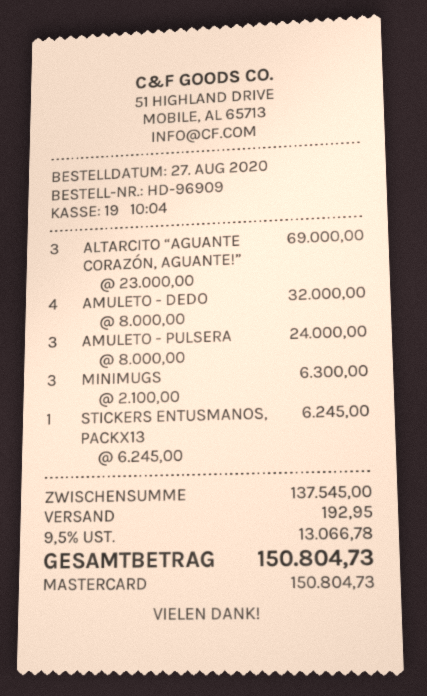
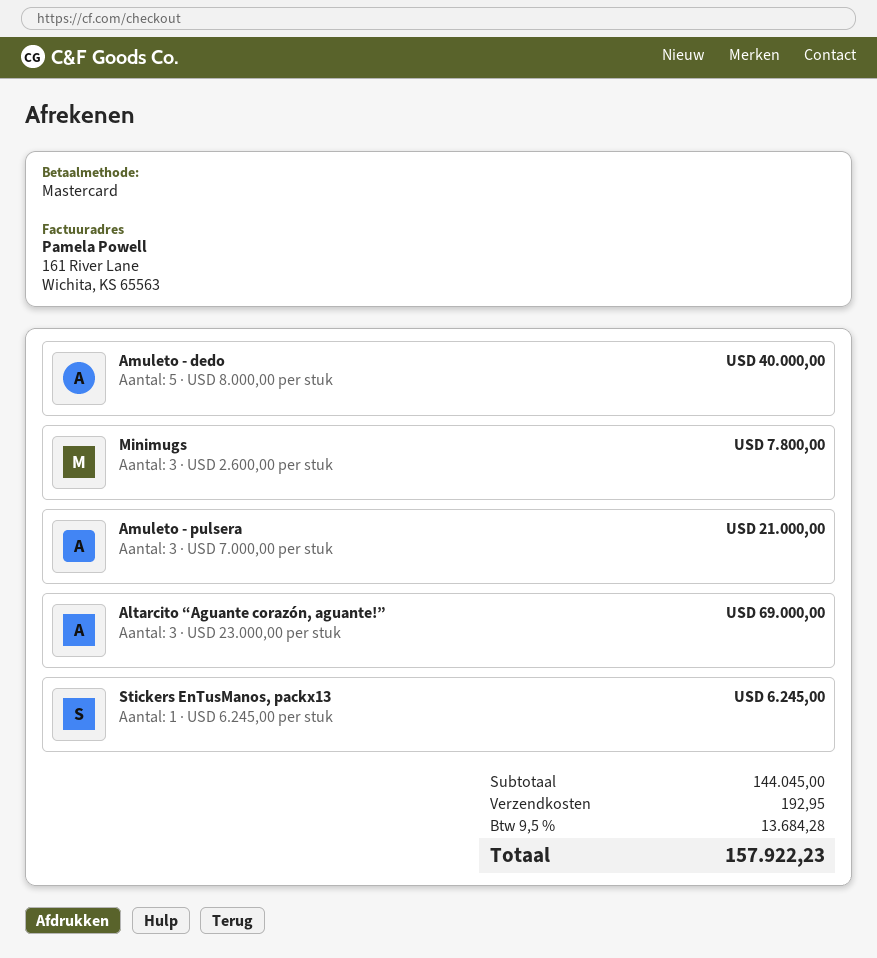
AMULETO - DEDO: 4 x 8000.00 = 32000.00 -> 5 x 8000.00 = 40000.00
AMULETO - PULSERA: 3 x 8000.00 = 24000.00 -> 3 x 7000.00 = 21000.00
MINIMUGS: 3 x 2100.00 = 6300.00 -> 3 x 2600.00 = 7800.00
subtotal: 137545.00 -> 144045.00
tax: 9.5% = 13066.78 -> 9.5% = 13684.28
total: 150804.73 -> 157922.23

